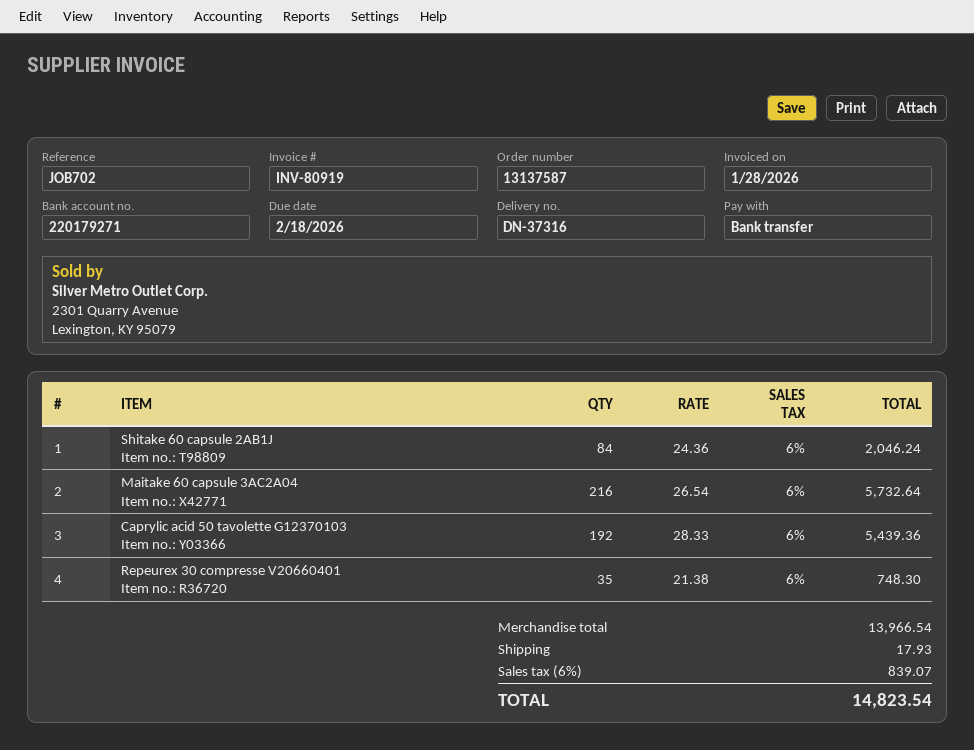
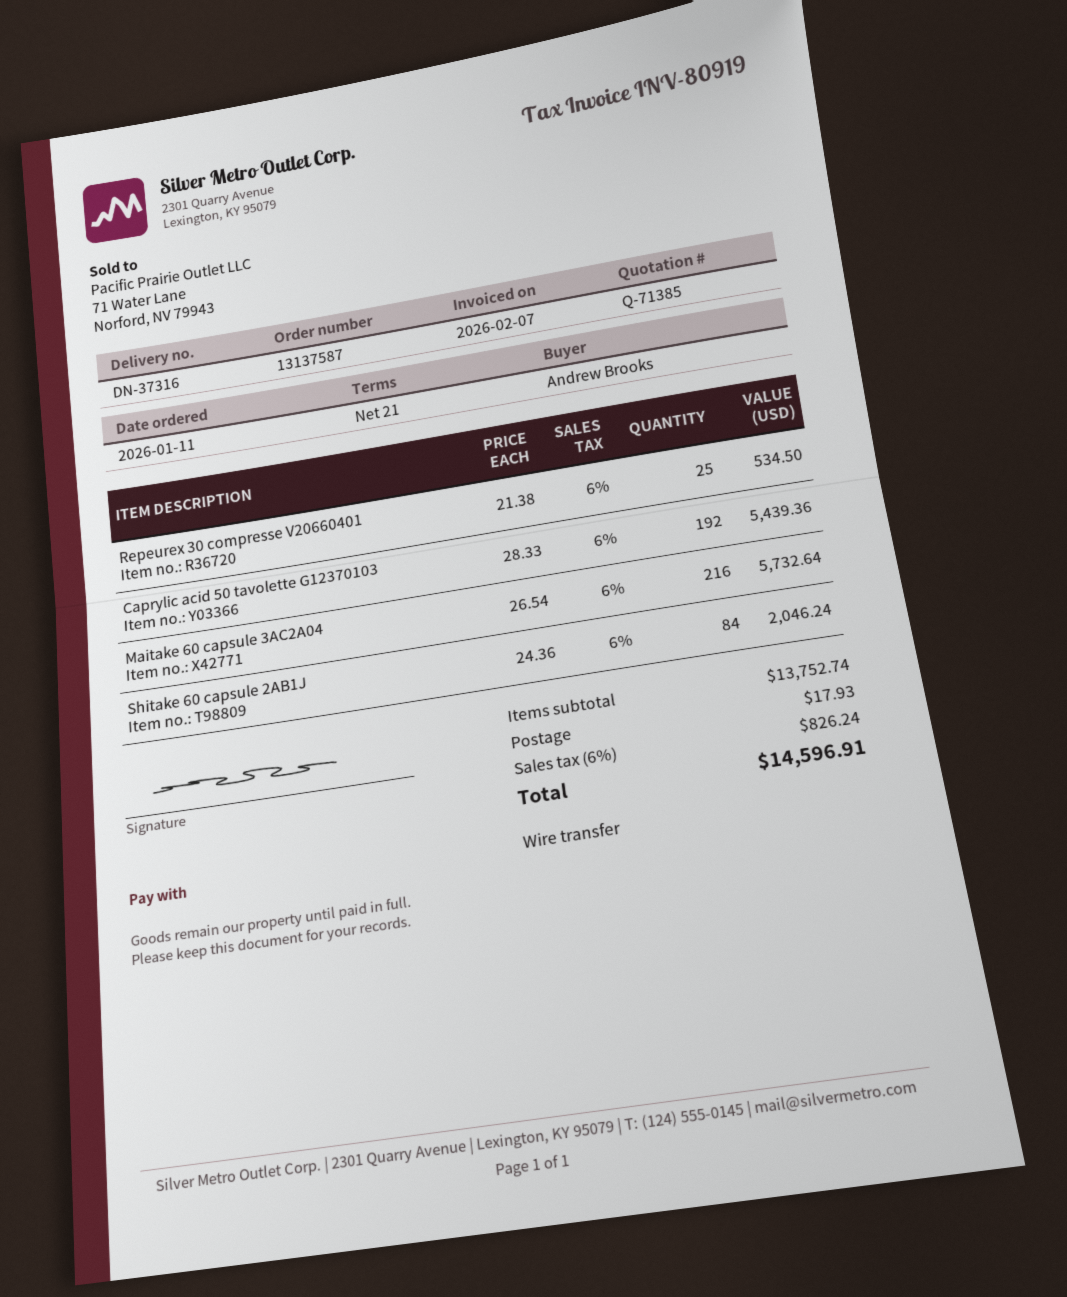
invoice date: 2026-01-28 -> 2026-02-07
Repeurex 30 compresse V20660401: 35 x 21.38 = 748.30 -> 25 x 21.38 = 534.50
subtotal: 13966.54 -> 13752.74
tax: 6% = 839.07 -> 6% = 826.24
total: 14823.54 -> 14596.91

